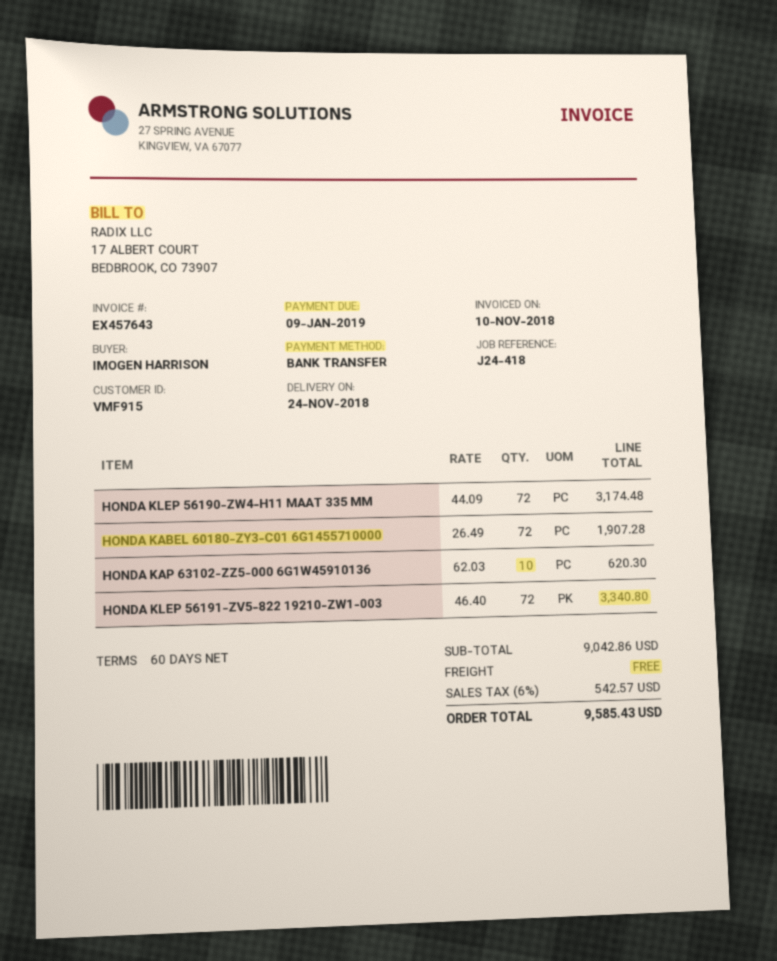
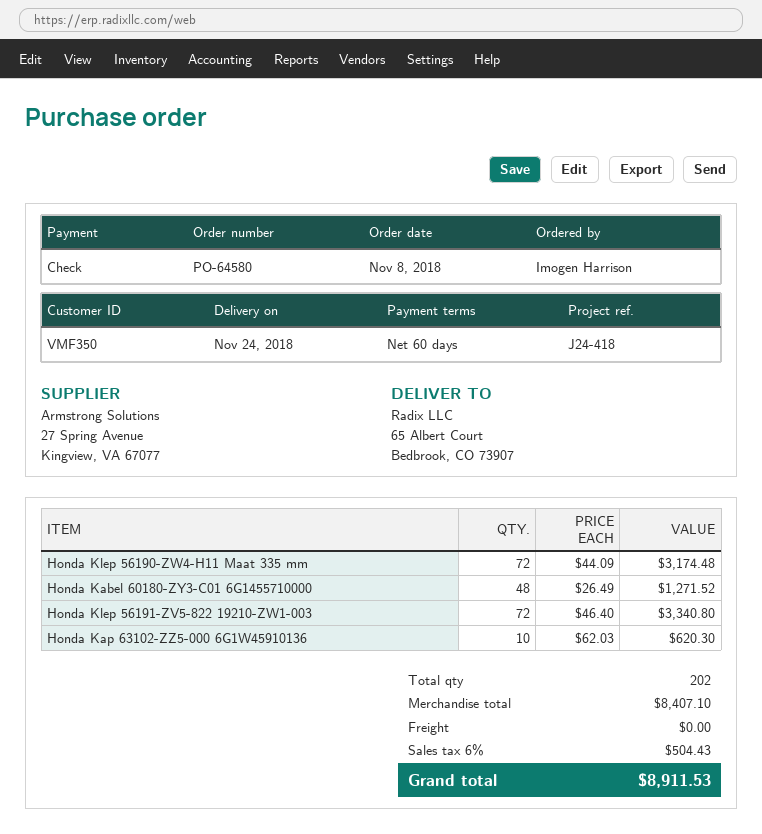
customer number: VMF915 -> VMF350
payment method: bank transfer -> cheque
HONDA KABEL 60180-ZY3-C01 6G1455710000: 72 x 26.49 = 1907.28 -> 48 x 26.49 = 1271.52
subtotal: 9042.86 -> 8407.10
tax: 6% = 542.57 -> 6% = 504.43
total: 9585.43 -> 8911.53

